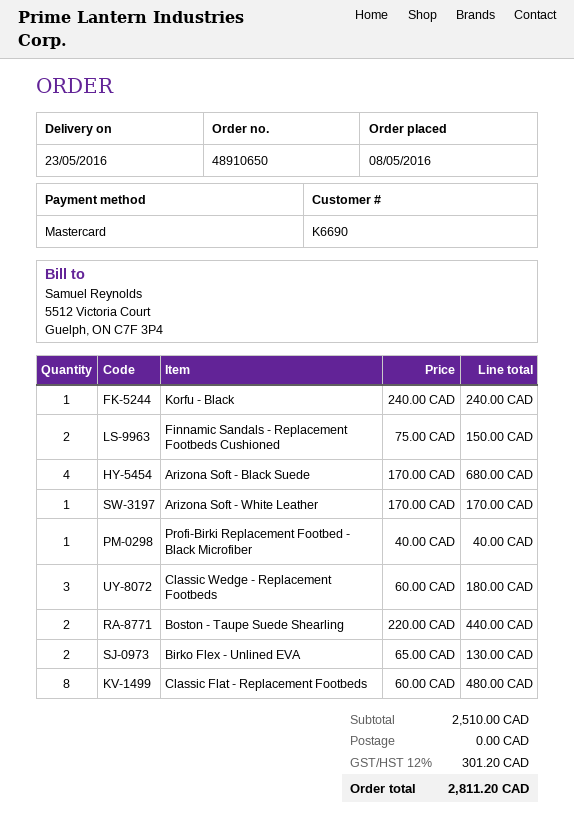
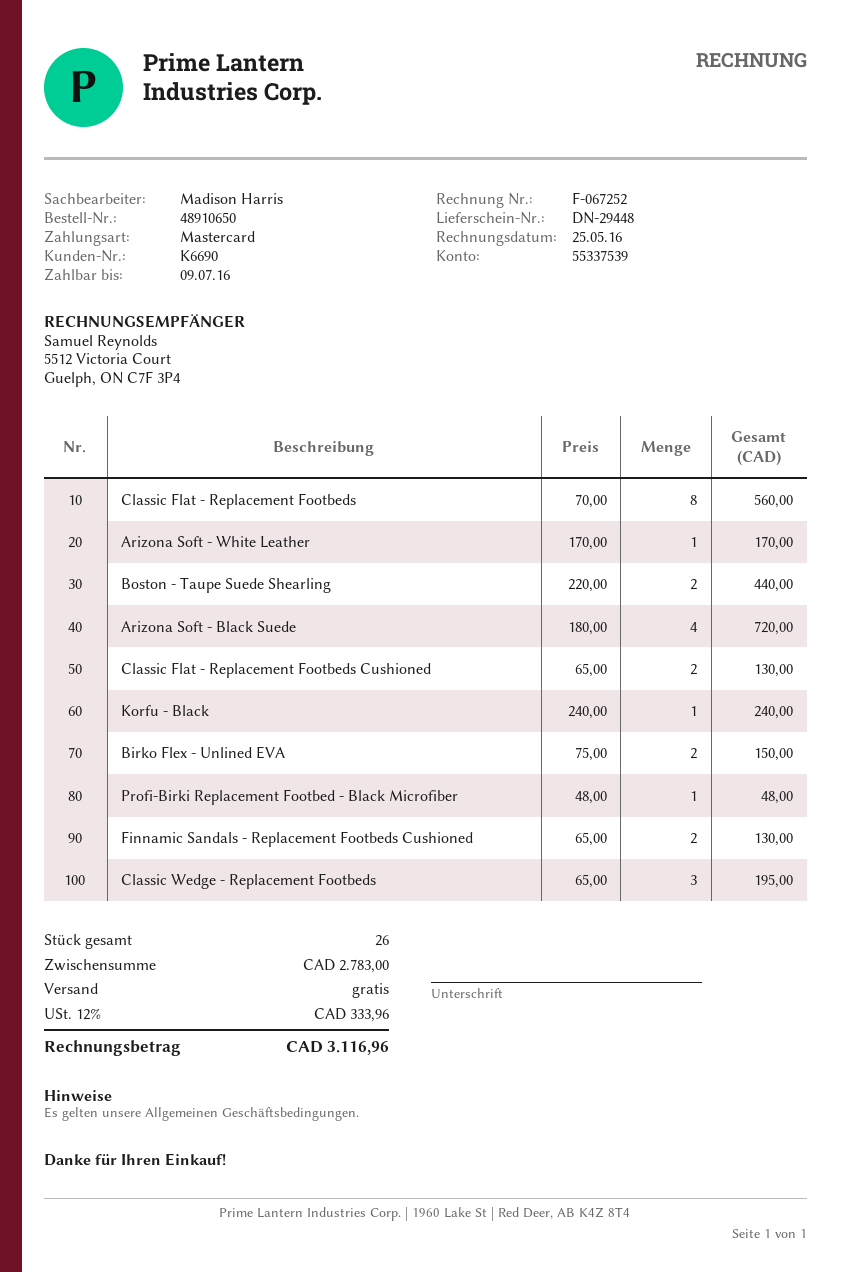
Finnamic Sandals - Replacement Footbeds Cushioned: 2 x 75.00 = 150.00 -> 2 x 65.00 = 130.00
Arizona Soft - Black Suede: 4 x 170.00 = 680.00 -> 4 x 180.00 = 720.00
Profi-Birki Replacement Footbed - Black Microfiber: 1 x 40.00 = 40.00 -> 1 x 48.00 = 48.00
Classic Wedge - Replacement Footbeds: 3 x 60.00 = 180.00 -> 3 x 65.00 = 195.00
Birko Flex - Unlined EVA: 2 x 65.00 = 130.00 -> 2 x 75.00 = 150.00
Classic Flat - Replacement Footbeds: 8 x 60.00 = 480.00 -> 8 x 70.00 = 560.00
Classic Flat - Replacement Footbeds Cushioned: none -> 2 x 65.00 = 130.00
subtotal: 2510.00 -> 2783.00
tax: 12% = 301.20 -> 12% = 333.96
total: 2811.20 -> 3116.96

